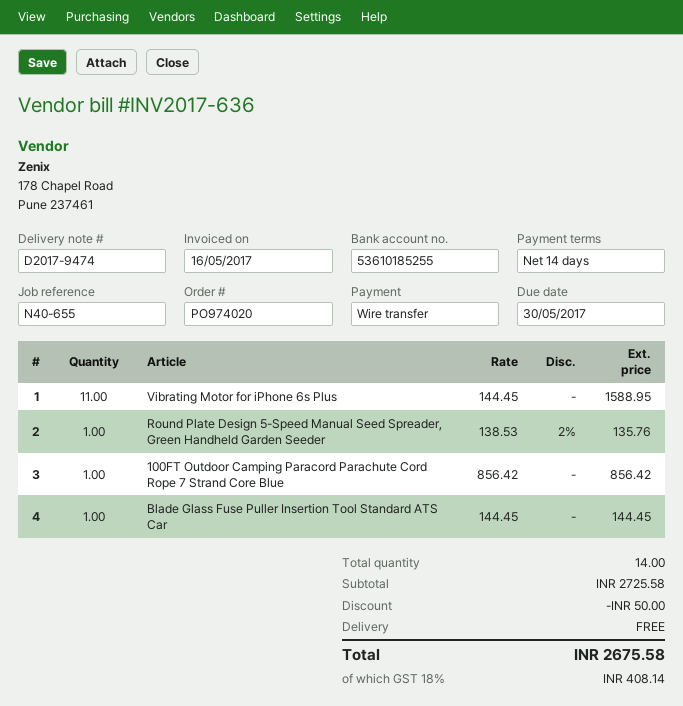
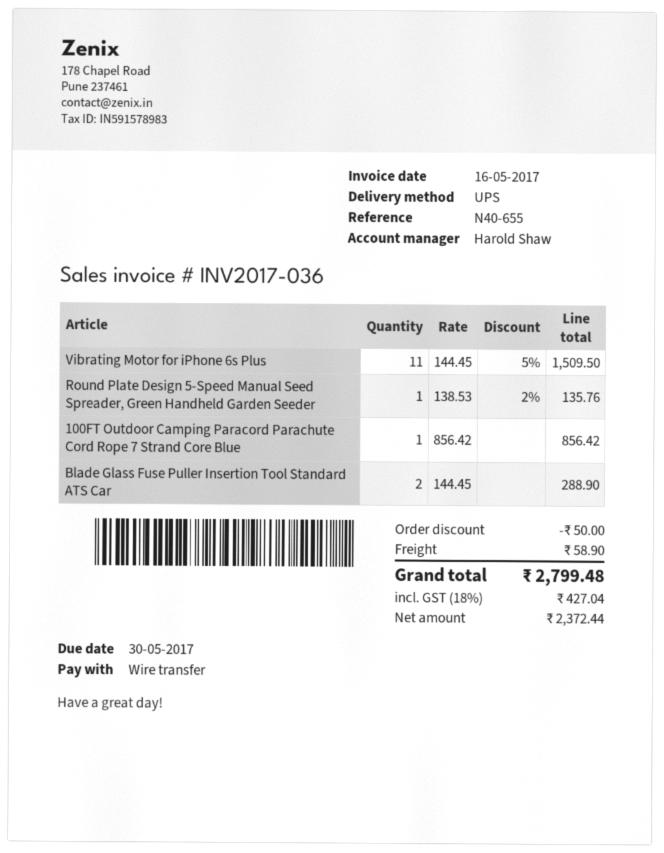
invoice number: INV2017-636 -> INV2017-036
Vibrating Motor for iPhone 6s Plus: 11 x 144.45 = 1588.95 -> 11 x 144.45 - 5% = 1509.50
Blade Glass Fuse Puller Insertion Tool Standard ATS Car: 1 x 144.45 = 144.45 -> 2 x 144.45 = 288.90
shipping: 0.00 -> 58.90
tax: 18% = 408.14 -> 18% = 427.04
total: 2675.58 -> 2799.48

